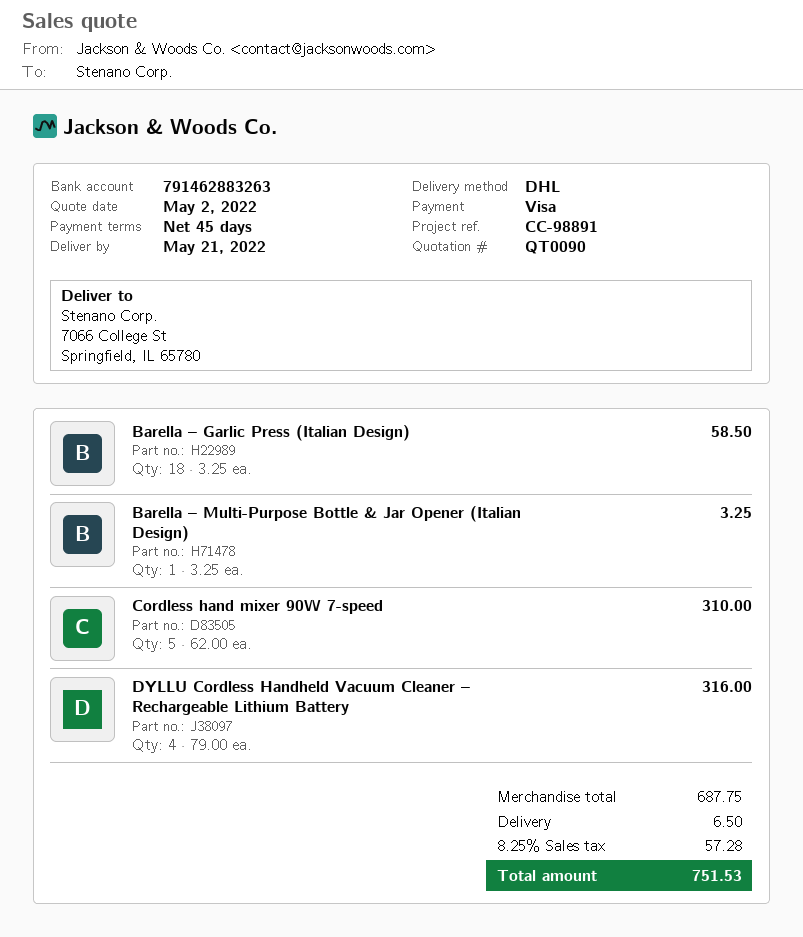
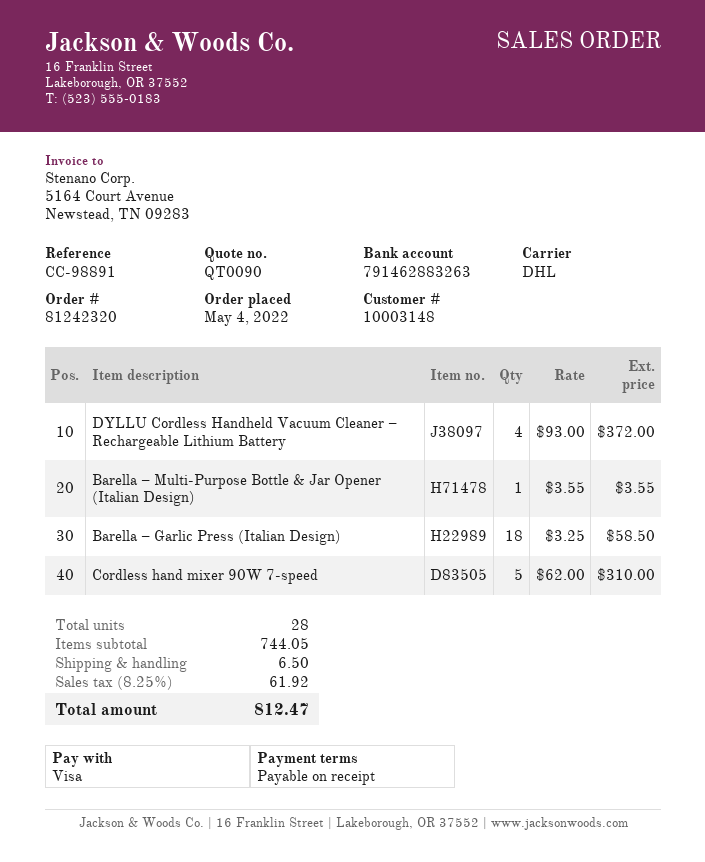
payment terms: 45 days -> on receipt
Barella – Multi-Purpose Bottle & Jar Opener (Italian Design): 1 x 3.25 = 3.25 -> 1 x 3.55 = 3.55
DYLLU Cordless Handheld Vacuum Cleaner – Rechargeable Lithium Battery: 4 x 79.00 = 316.00 -> 4 x 93.00 = 372.00
subtotal: 687.75 -> 744.05
tax: 8.25% = 57.28 -> 8.25% = 61.92
total: 751.53 -> 812.47

